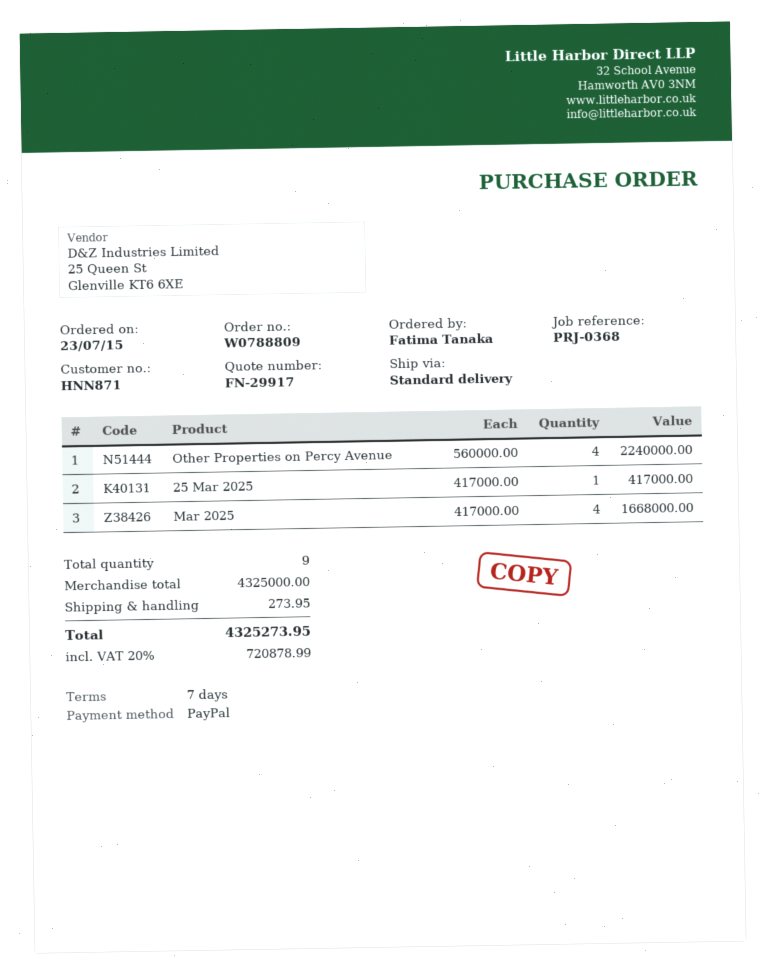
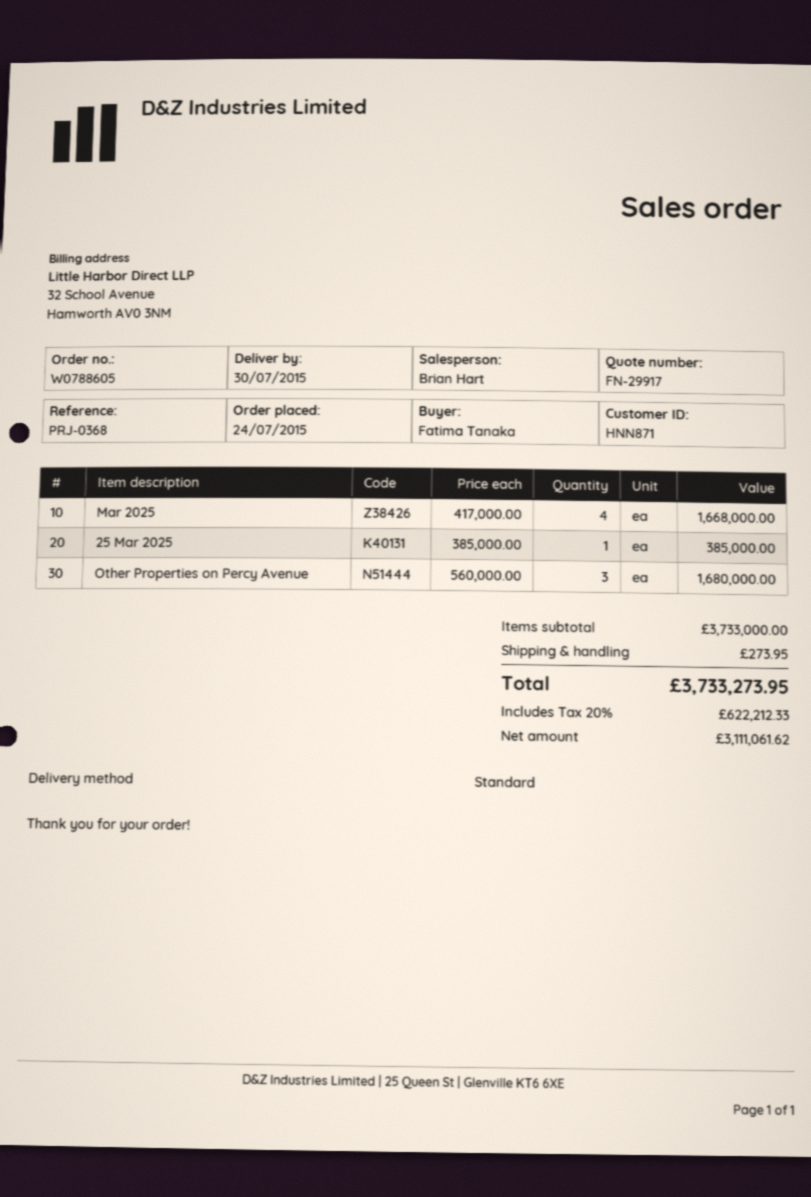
order number: W0788809 -> W0788605
order date: 2015-07-23 -> 2015-07-24
Other Properties on Percy Avenue: 4 x 560000.00 = 2240000.00 -> 3 x 560000.00 = 1680000.00
25 Mar 2025: 1 x 417000.00 = 417000.00 -> 1 x 385000.00 = 385000.00
subtotal: 4325000.00 -> 3733000.00
tax: 20% = 720878.99 -> 20% = 622212.33
total: 4325273.95 -> 3733273.95

